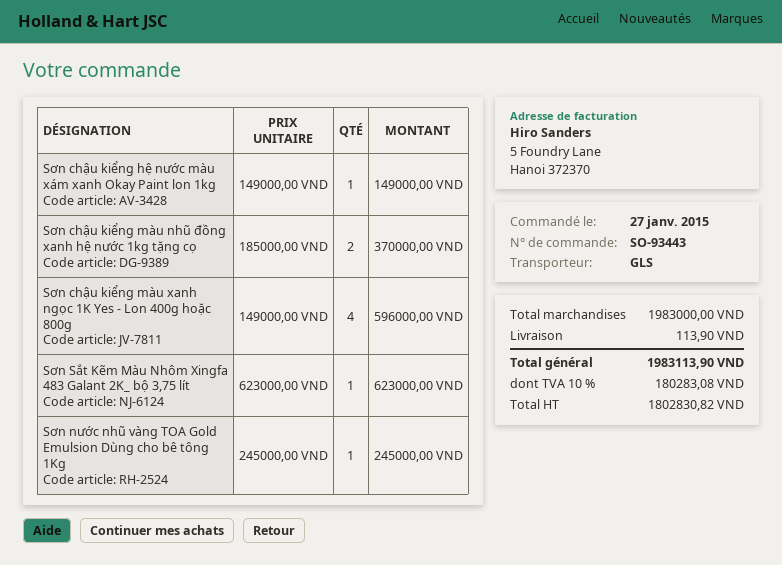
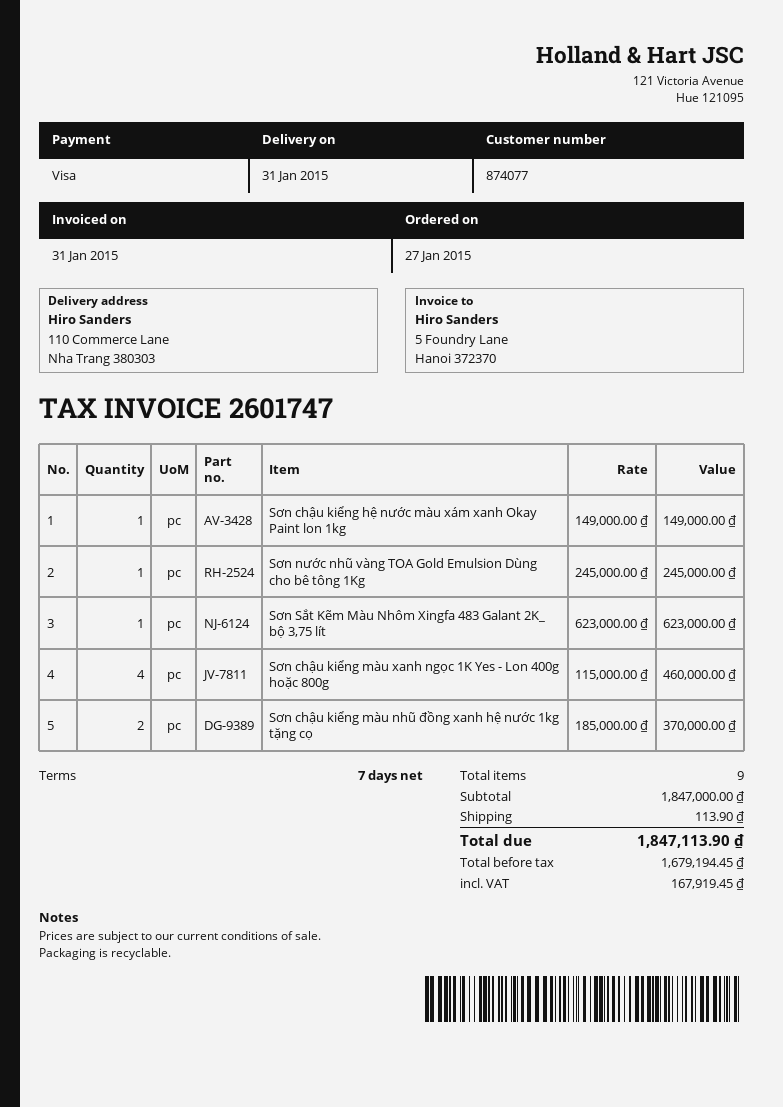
Sơn chậu kiểng màu xanh ngọc 1K Yes - Lon 400g hoặc 800g: 4 x 149000.00 = 596000.00 -> 4 x 115000.00 = 460000.00
subtotal: 1983000.00 -> 1847000.00
net: 1802830.82 -> 1679194.45
tax: 180283.08 -> 167919.45
total: 1983113.90 -> 1847113.90

